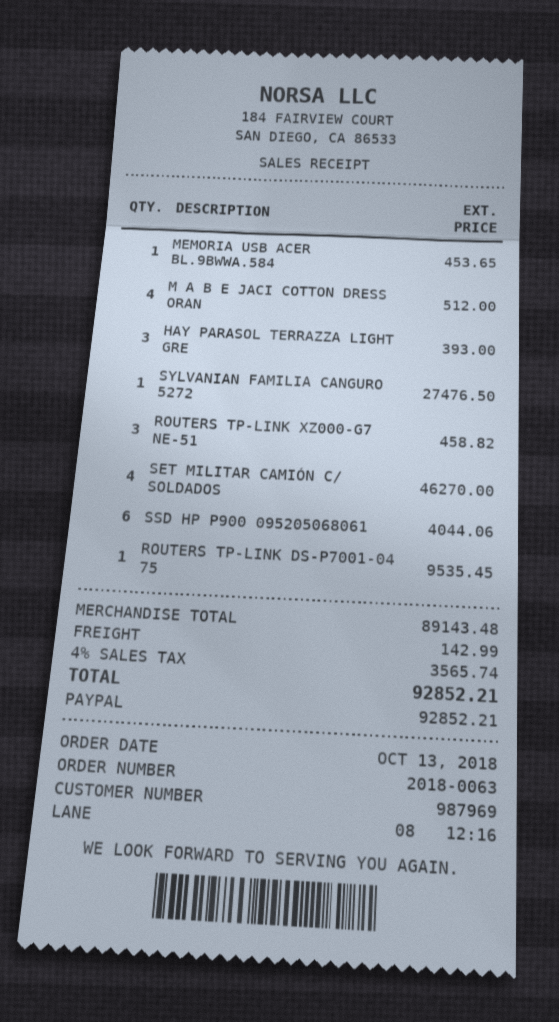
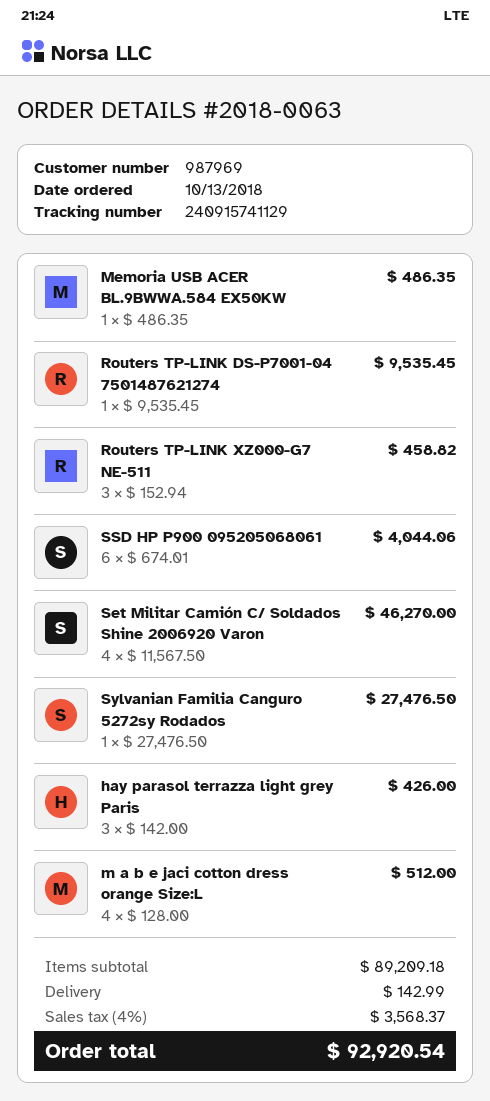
MEMORIA USB ACER BL.9BWWA.584: 1 for 453.65 -> 1 for 486.35
HAY PARASOL TERRAZZA LIGHT GRE: 3 for 393.00 -> 3 for 426.00
subtotal: 89143.48 -> 89209.18
tax: 4% = 3565.74 -> 4% = 3568.37
total: 92852.21 -> 92920.54

